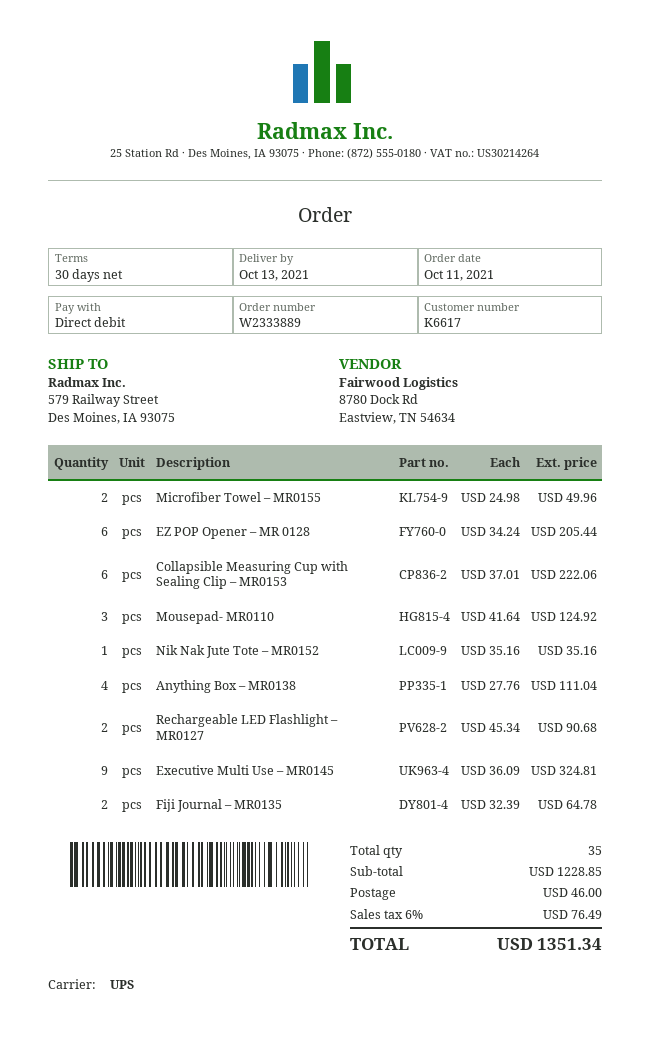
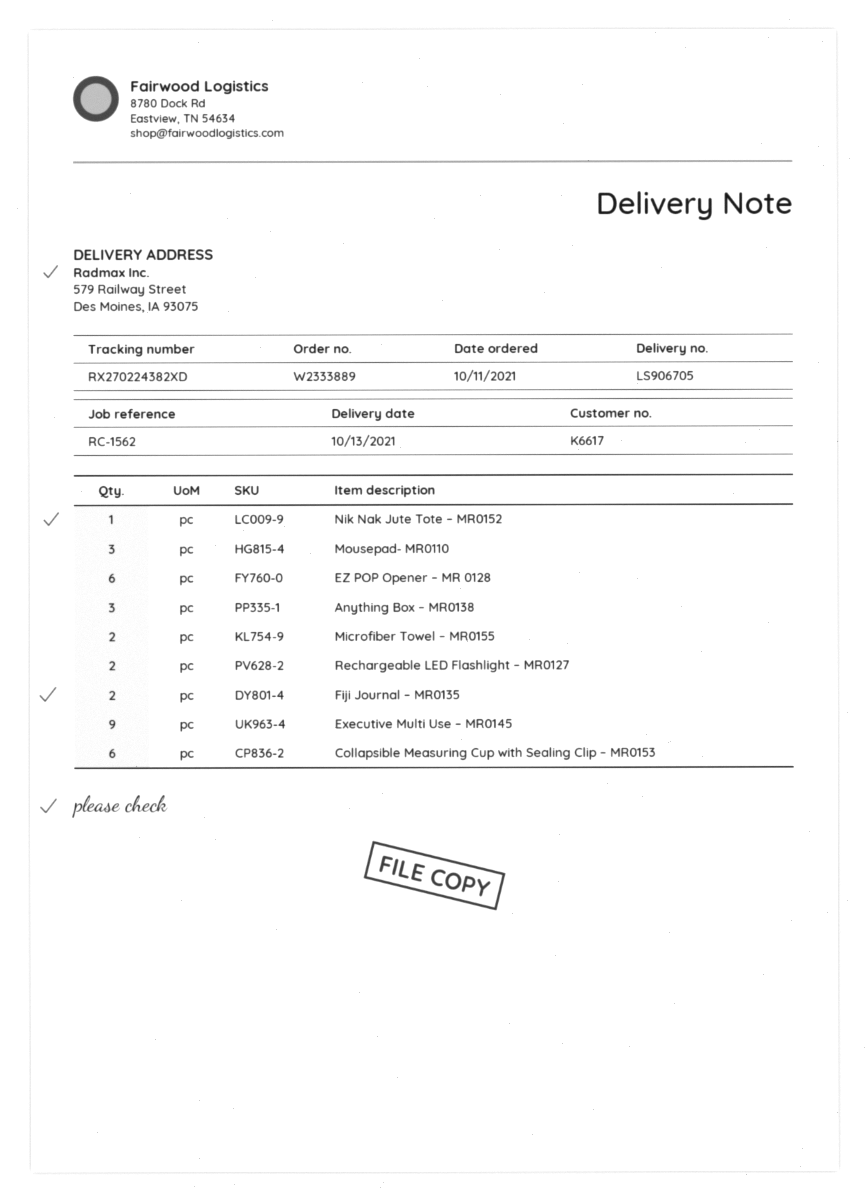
Anything Box – MR0138: 4 -> 3

